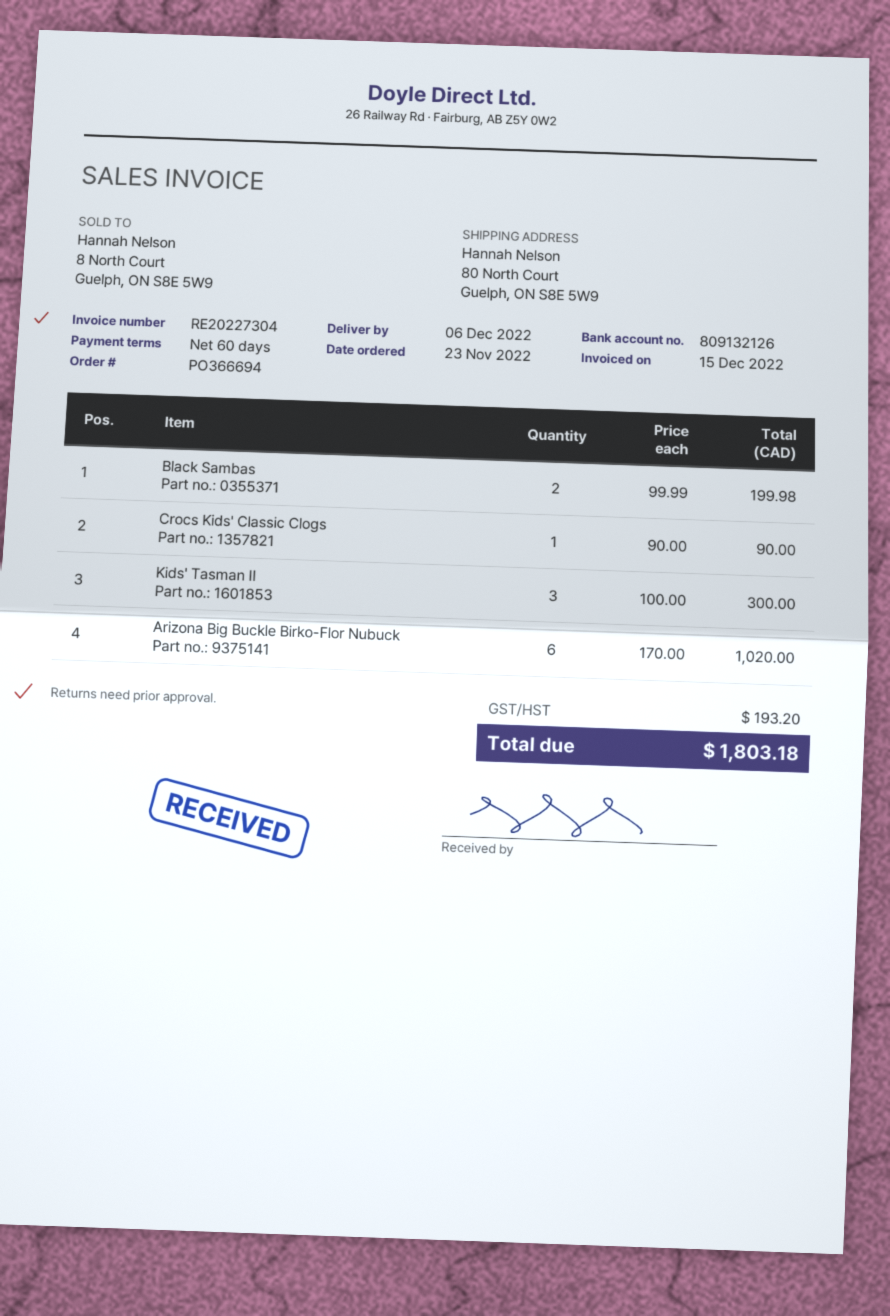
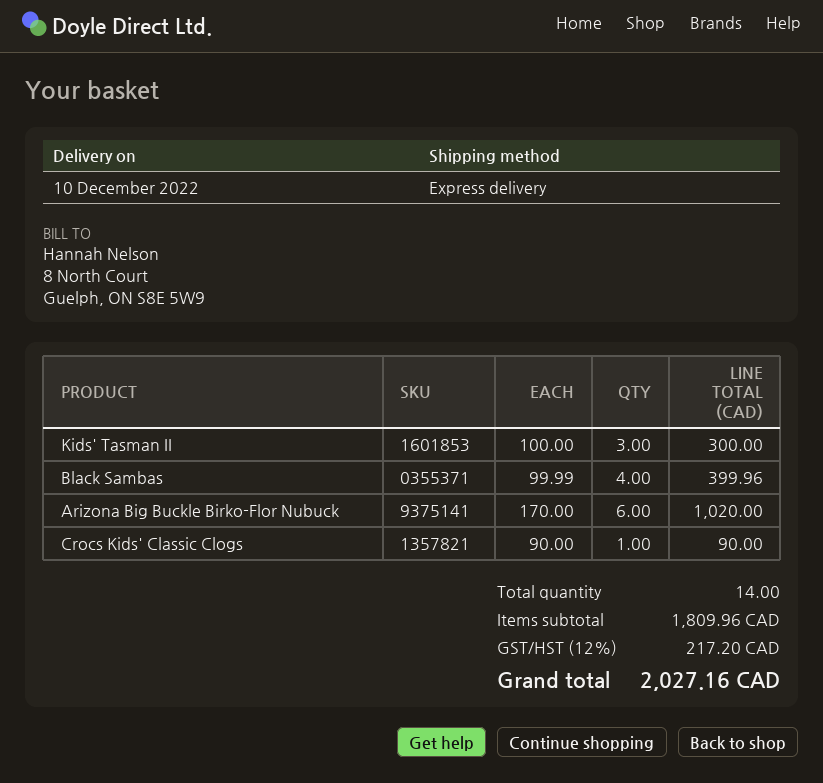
delivery date: 2022-12-06 -> 2022-12-10
Black Sambas: 2 x 99.99 = 199.98 -> 4 x 99.99 = 399.96
tax: 193.20 -> 217.20
total: 1803.18 -> 2027.16

